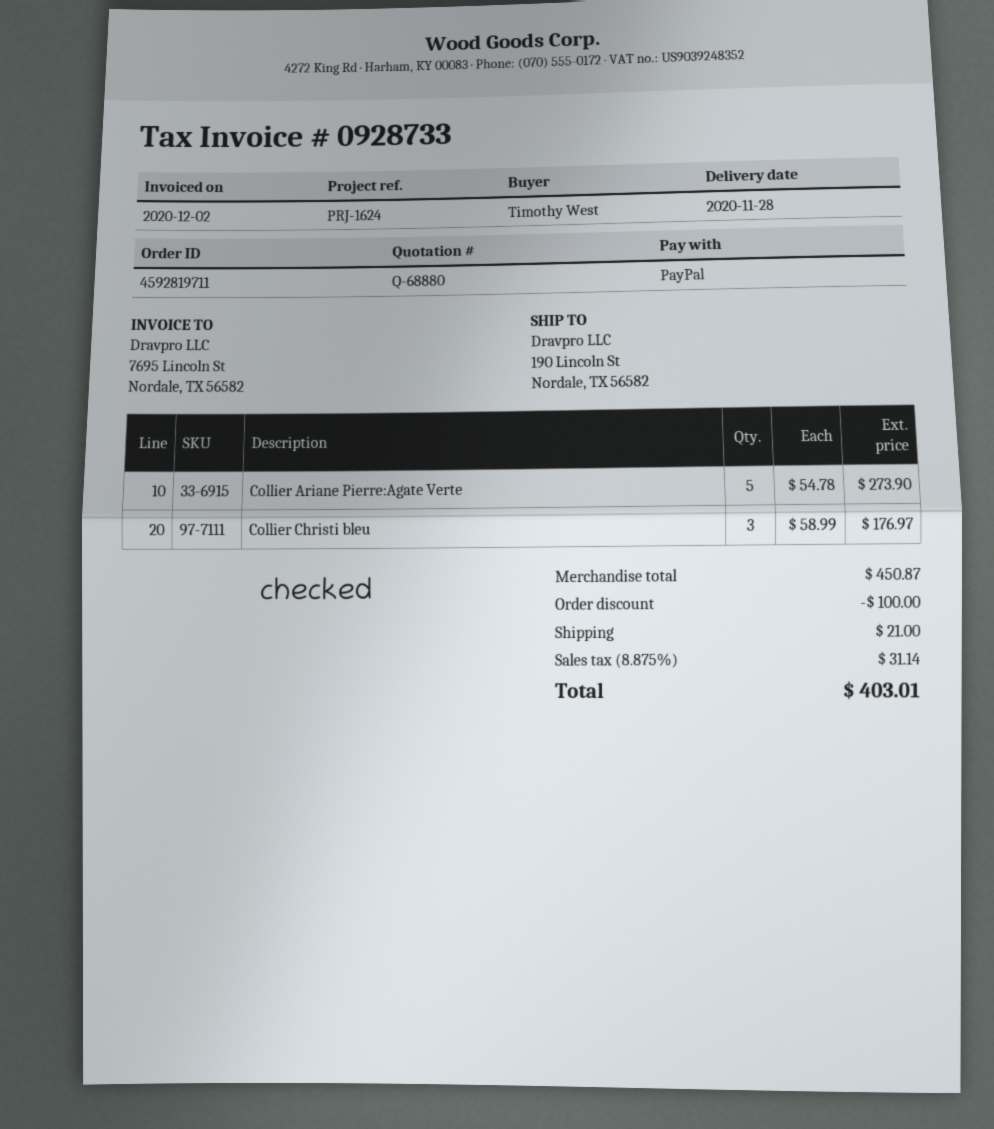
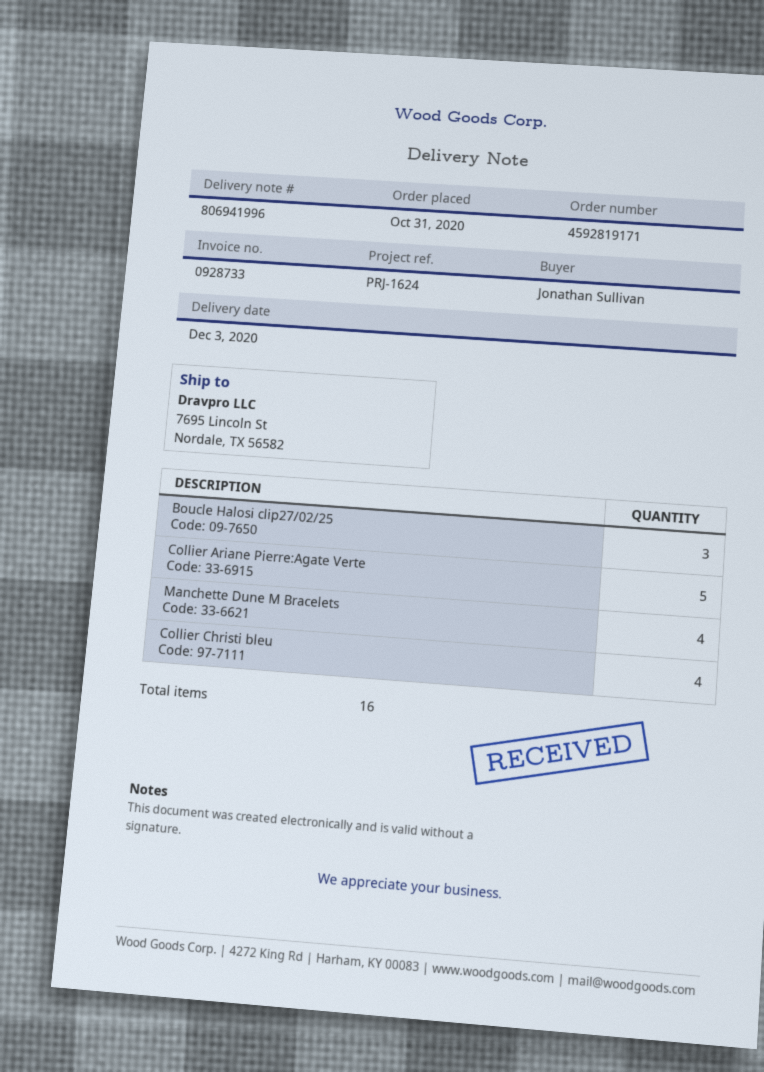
order number: 4592819711 -> 4592819171
delivery date: 2020-11-28 -> 2020-12-03
ordered by: Timothy West -> Jonathan Sullivan
ship to: 190 Lincoln St, Nordale, TX 56582 -> 7695 Lincoln St, Nordale, TX 56582
Collier Christi bleu: 3 -> 4
Boucle Halosi clip27/02/25: none -> 3
Manchette Dune M Bracelets: none -> 4

